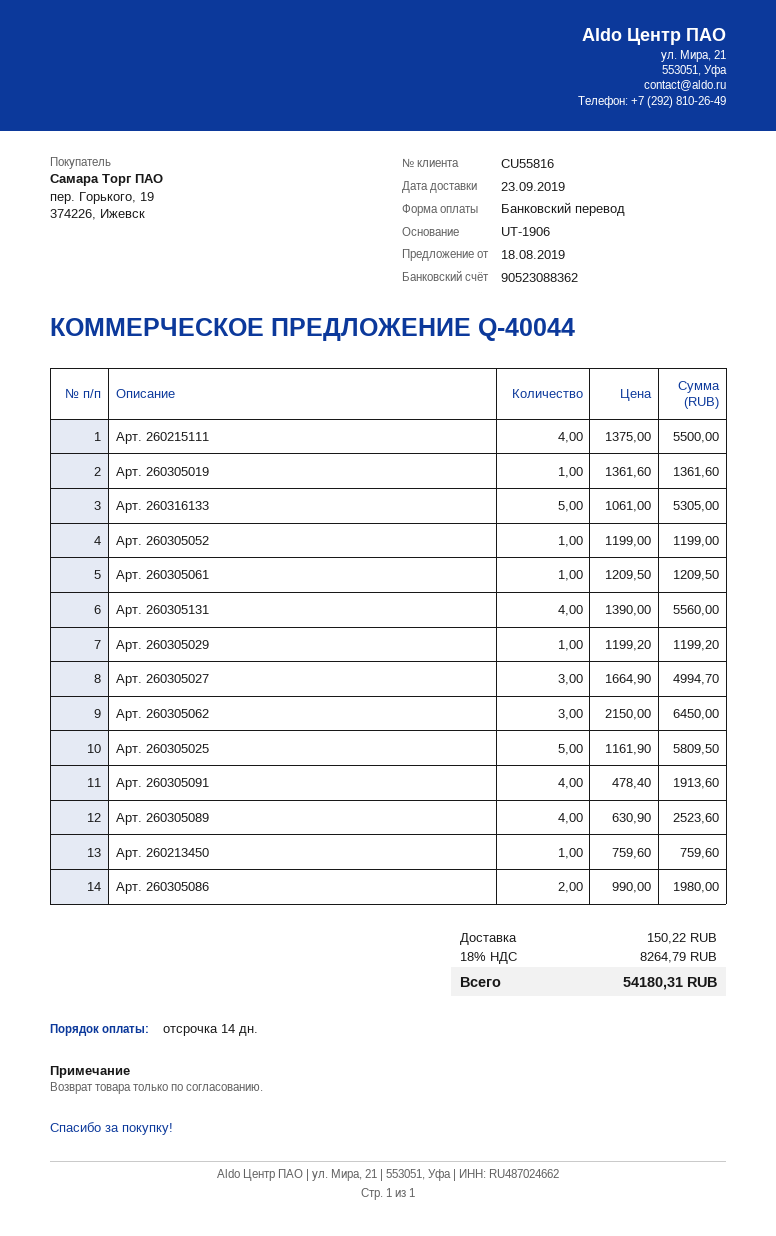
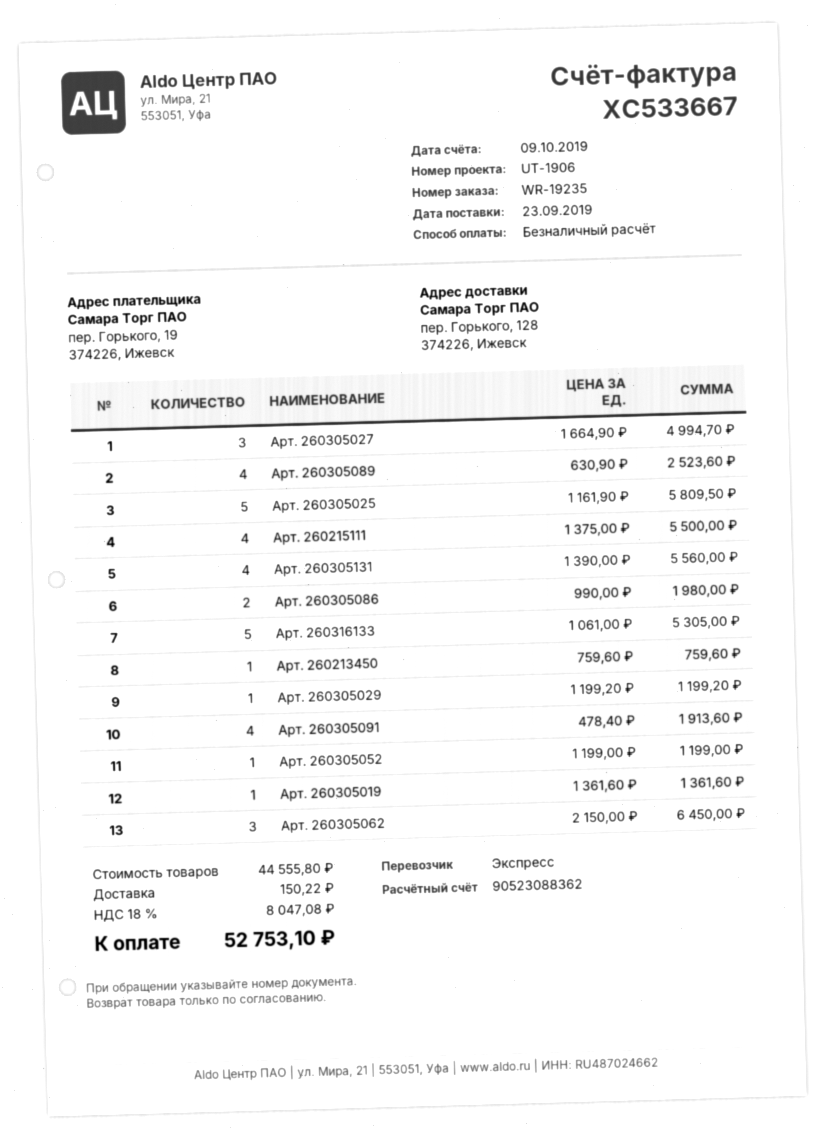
Арт. 260305061: 1 x 1209.50 = 1209.50 -> none
tax: 18% = 8264.79 -> 18% = 8047.08
total: 54180.31 -> 52753.10

